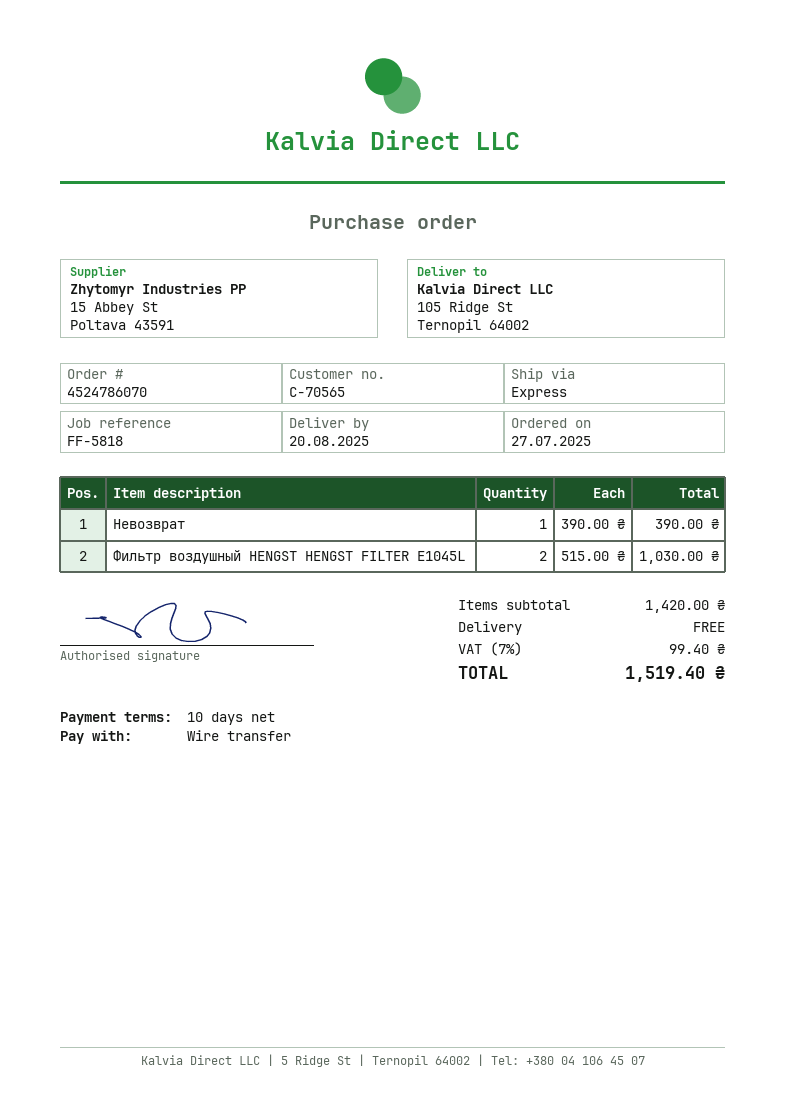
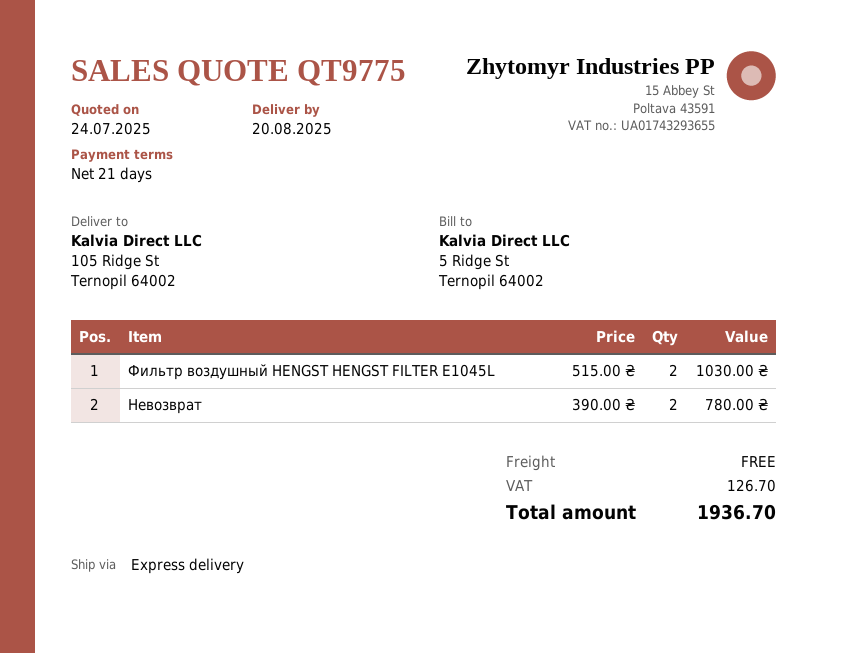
payment terms: 10 days -> 21 days
Невозврат: 1 x 390.00 = 390.00 -> 2 x 390.00 = 780.00
tax: 99.40 -> 126.70
total: 1519.40 -> 1936.70

